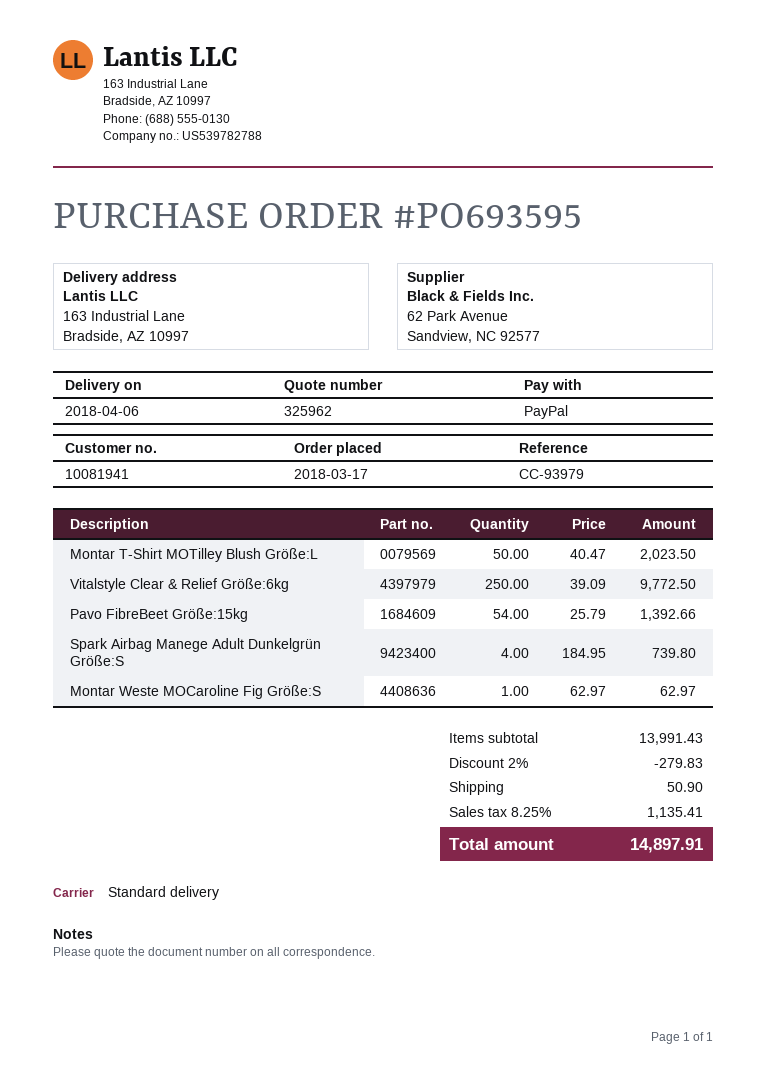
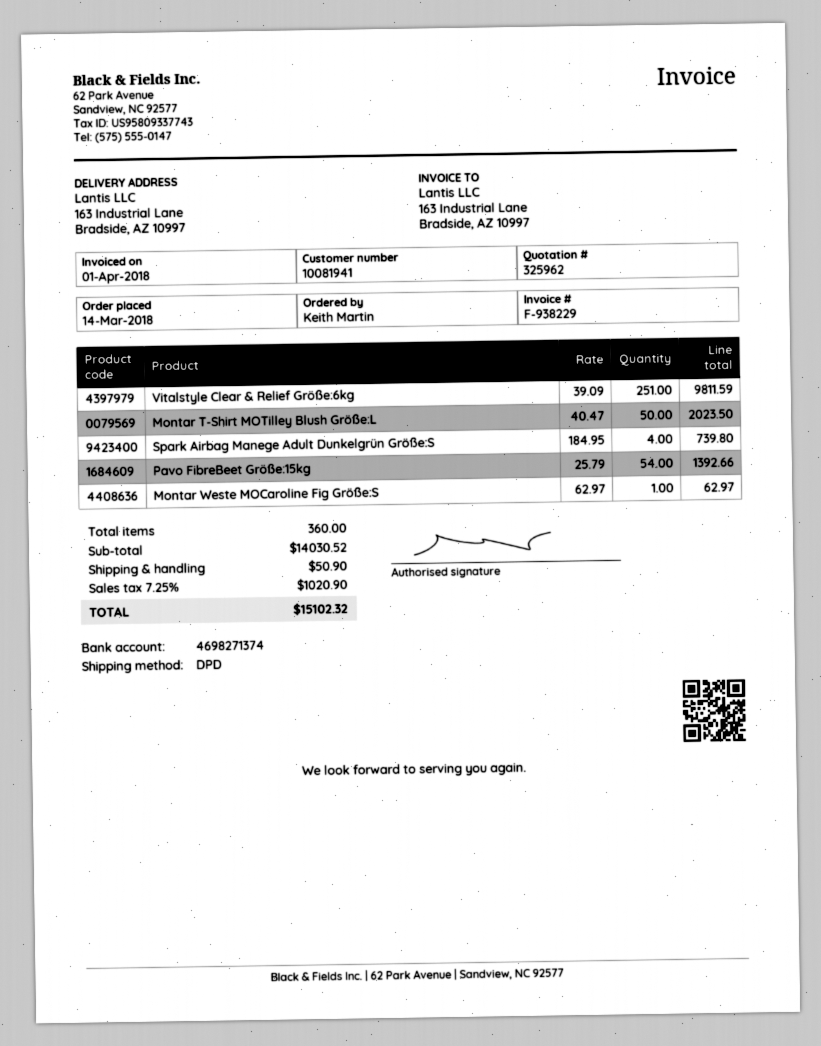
order date: 2018-03-17 -> 2018-03-14
shipping method: standard -> DPD
Vitalstyle Clear & Relief Größe:6kg: 250 x 39.09 = 9772.50 -> 251 x 39.09 = 9811.59
subtotal: 13991.43 -> 14030.52
discount: 2% = 279.83 -> none
tax: 8.25% = 1135.41 -> 7.25% = 1020.90
total: 14897.91 -> 15102.32

